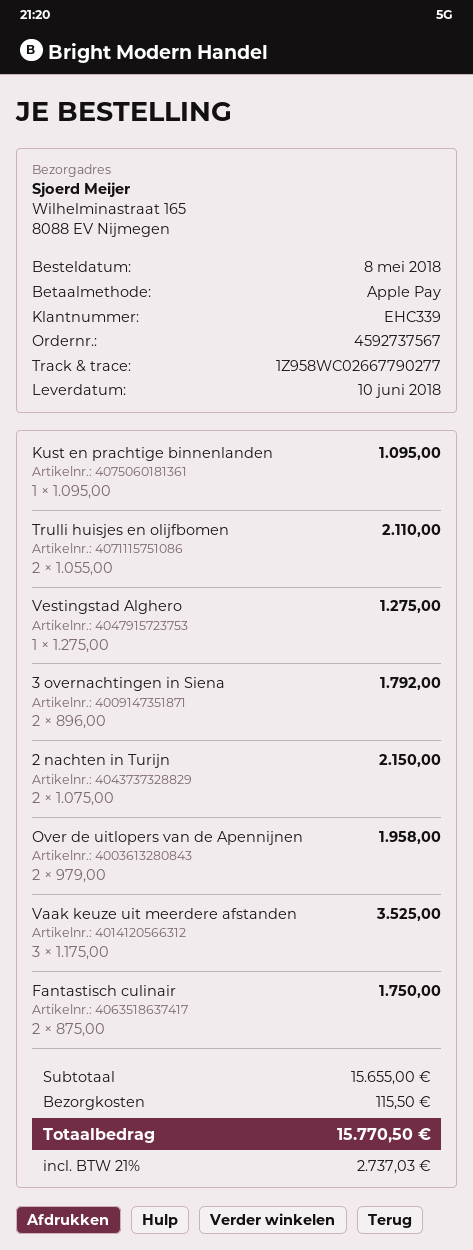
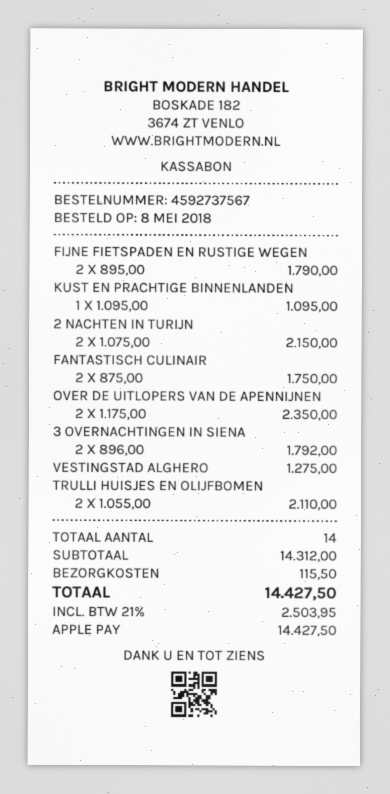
Over de uitlopers van de Apennijnen: 2 x 979.00 = 1958.00 -> 2 x 1175.00 = 2350.00
Vaak keuze uit meerdere afstanden: 3 x 1175.00 = 3525.00 -> none
FIJNE FIETSPADEN EN RUSTIGE WEGEN: none -> 2 x 895.00 = 1790.00
subtotal: 15655.00 -> 14312.00
tax: 21% = 2737.03 -> 21% = 2503.95
total: 15770.50 -> 14427.50

